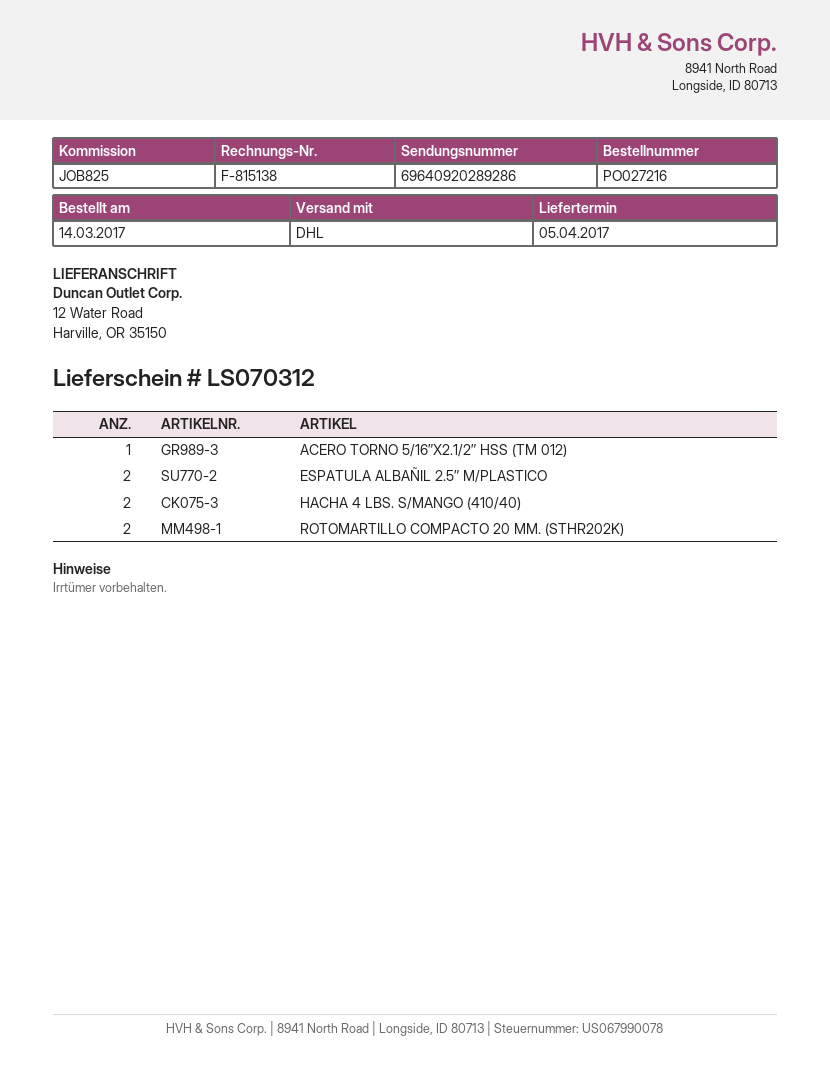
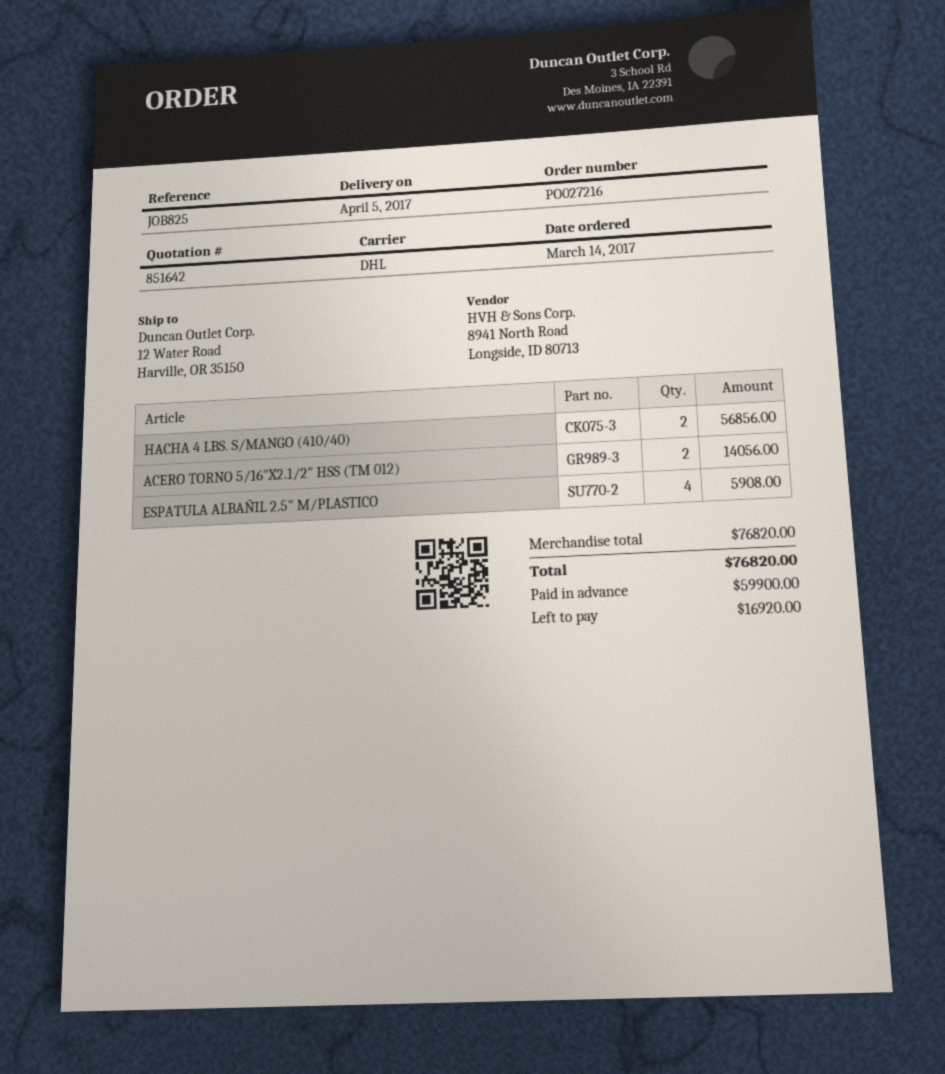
ACERO TORNO 5/16″X2.1/2″ HSS (TM 012): 1 -> 2
ESPATULA ALBAÑIL 2.5″ M/PLASTICO: 2 -> 4
ROTOMARTILLO COMPACTO 20 MM. (STHR202K): 2 -> none

